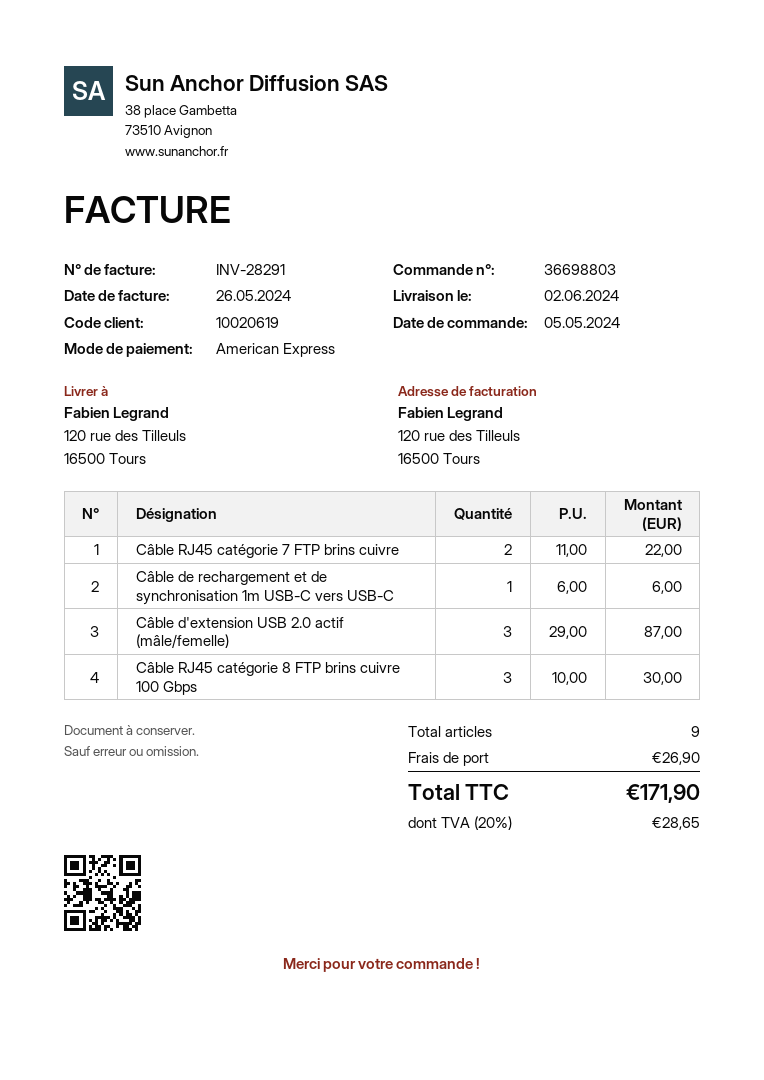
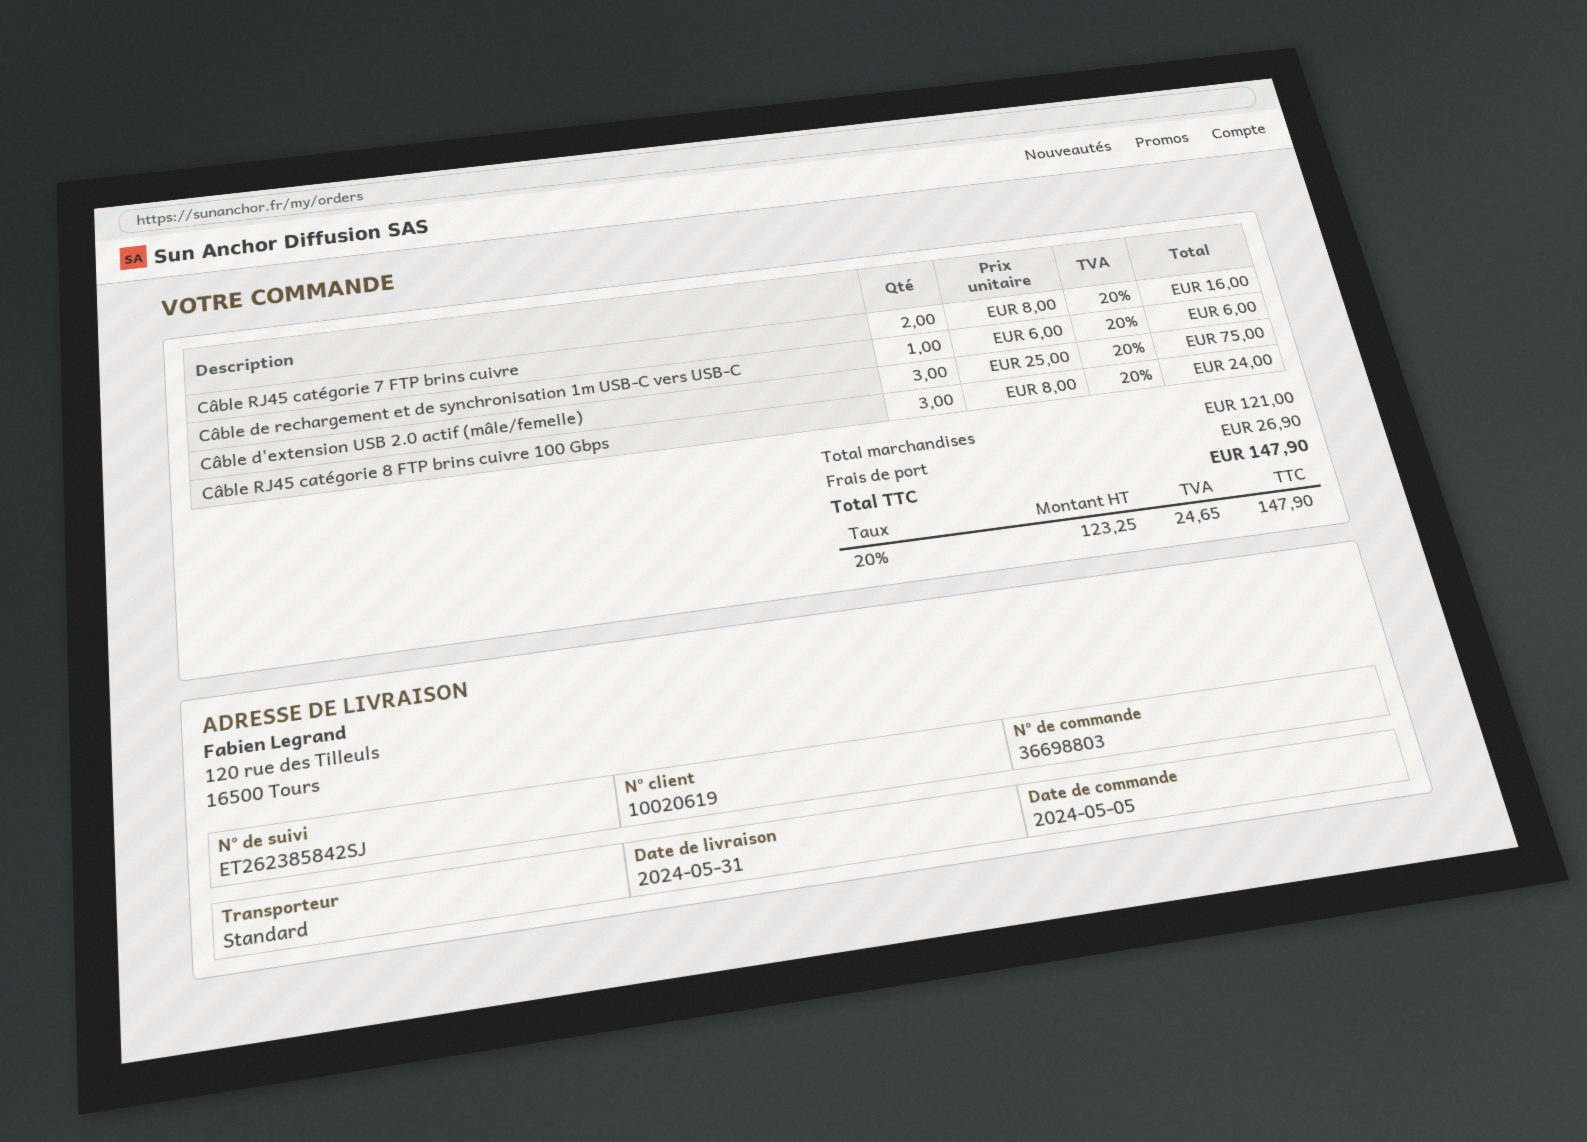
delivery date: 2024-06-02 -> 2024-05-31
Câble RJ45 catégorie 7 FTP brins cuivre: 2 x 11.00 = 22.00 -> 2 x 8.00 = 16.00
Câble d'extension USB 2.0 actif (mâle/femelle): 3 x 29.00 = 87.00 -> 3 x 25.00 = 75.00
Câble RJ45 catégorie 8 FTP brins cuivre 100 Gbps: 3 x 10.00 = 30.00 -> 3 x 8.00 = 24.00
tax: 20% = 28.65 -> 20% = 24.65
total: 171.90 -> 147.90

